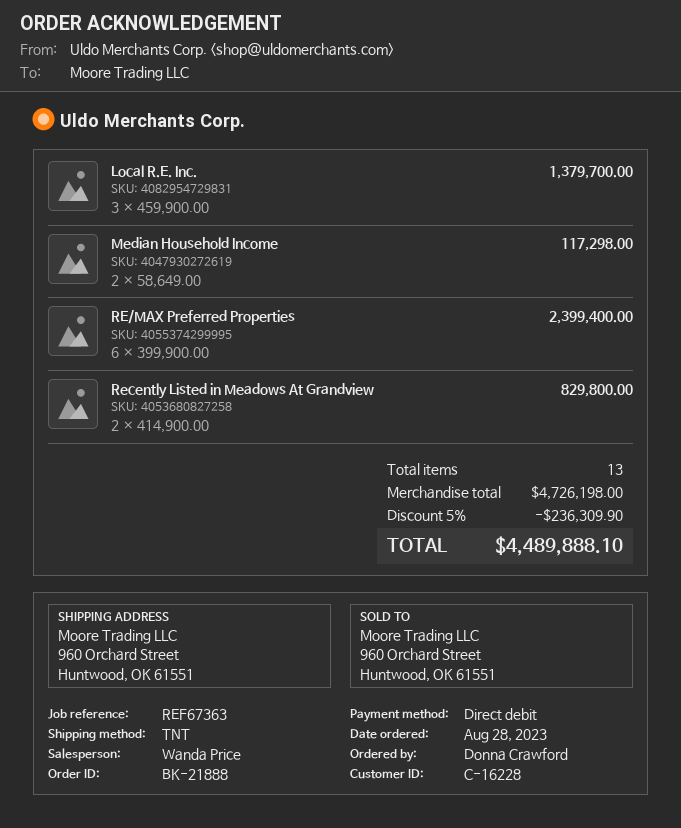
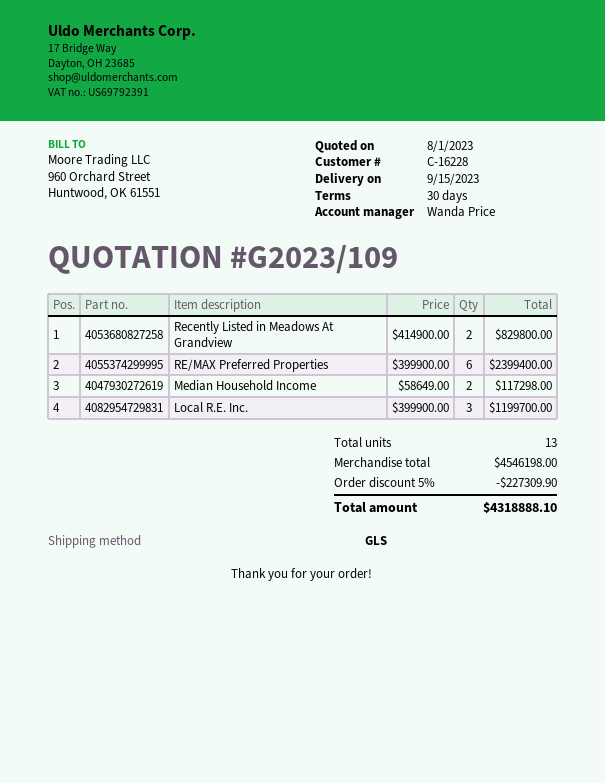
shipping method: TNT -> GLS
Local R.E. Inc.: 3 x 459900.00 = 1379700.00 -> 3 x 399900.00 = 1199700.00
subtotal: 4726198.00 -> 4546198.00
discount: 5% = 236309.90 -> 5% = 227309.90
total: 4489888.10 -> 4318888.10

